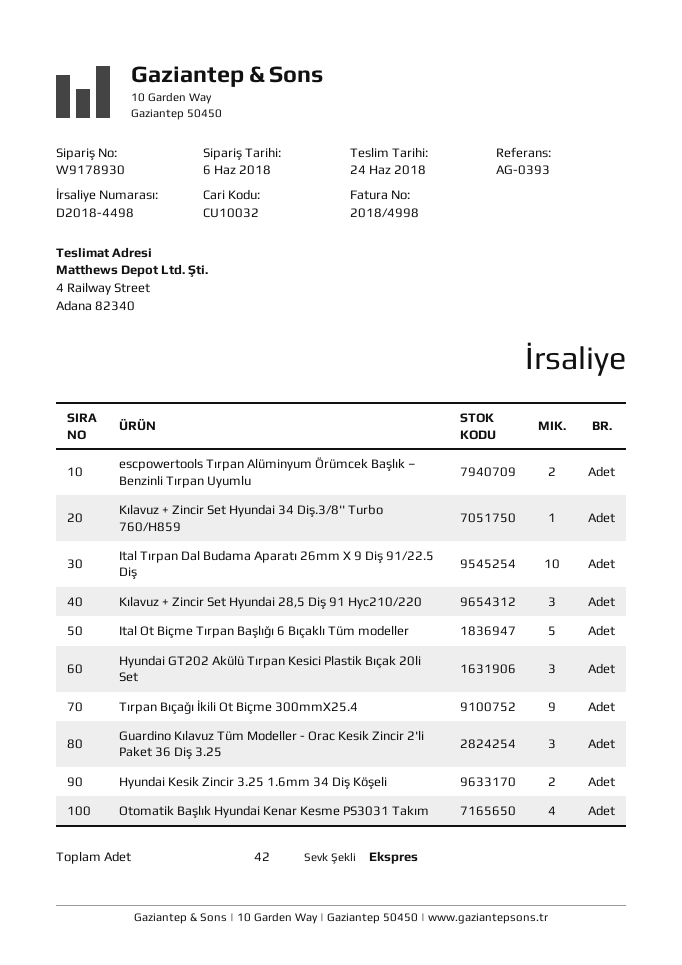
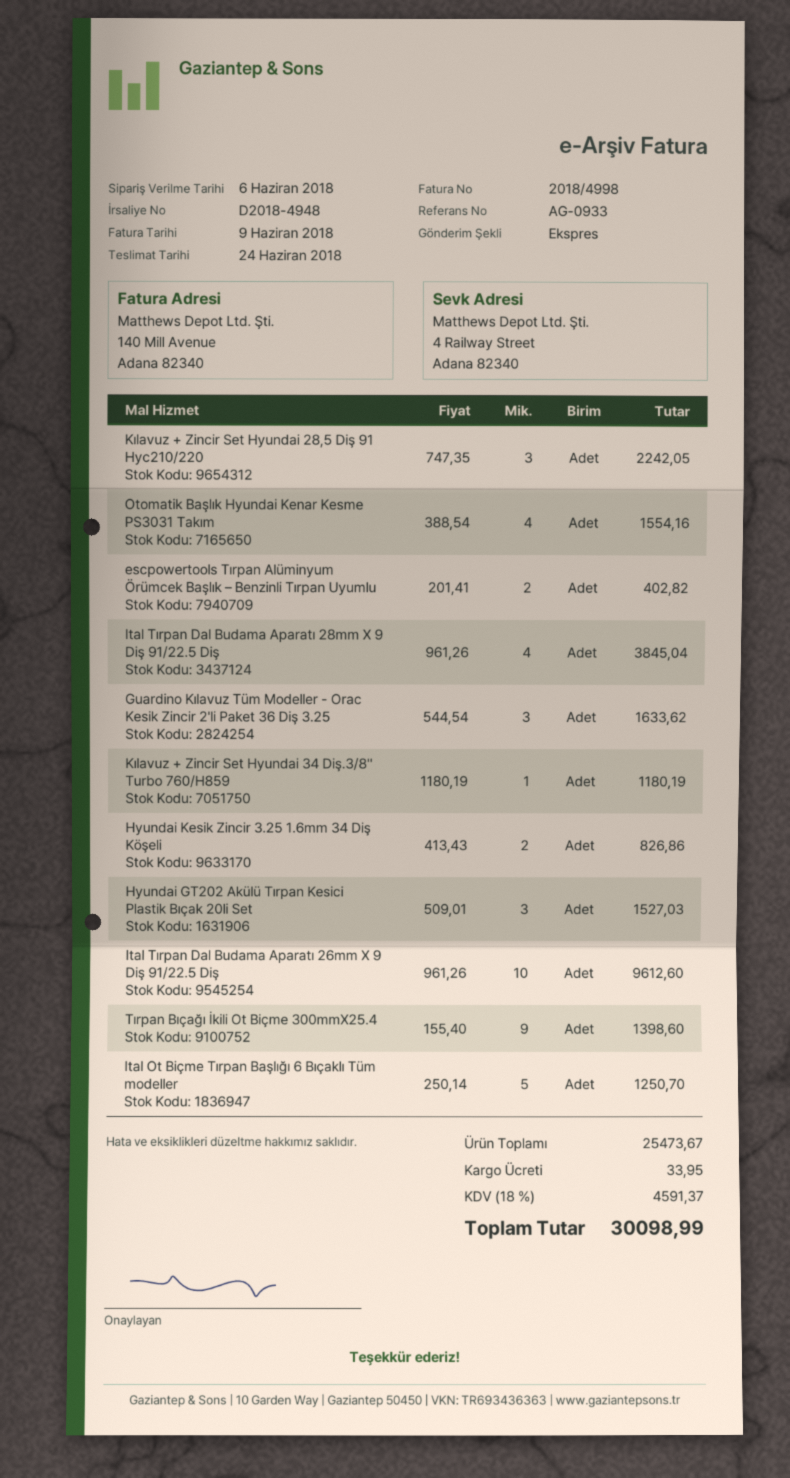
delivery note number: D2018-4498 -> D2018-4948
reference: AG-0393 -> AG-0933
Ital Tırpan Dal Budama Aparatı 28mm X 9 Diş 91/22.5 Diş: none -> 4

